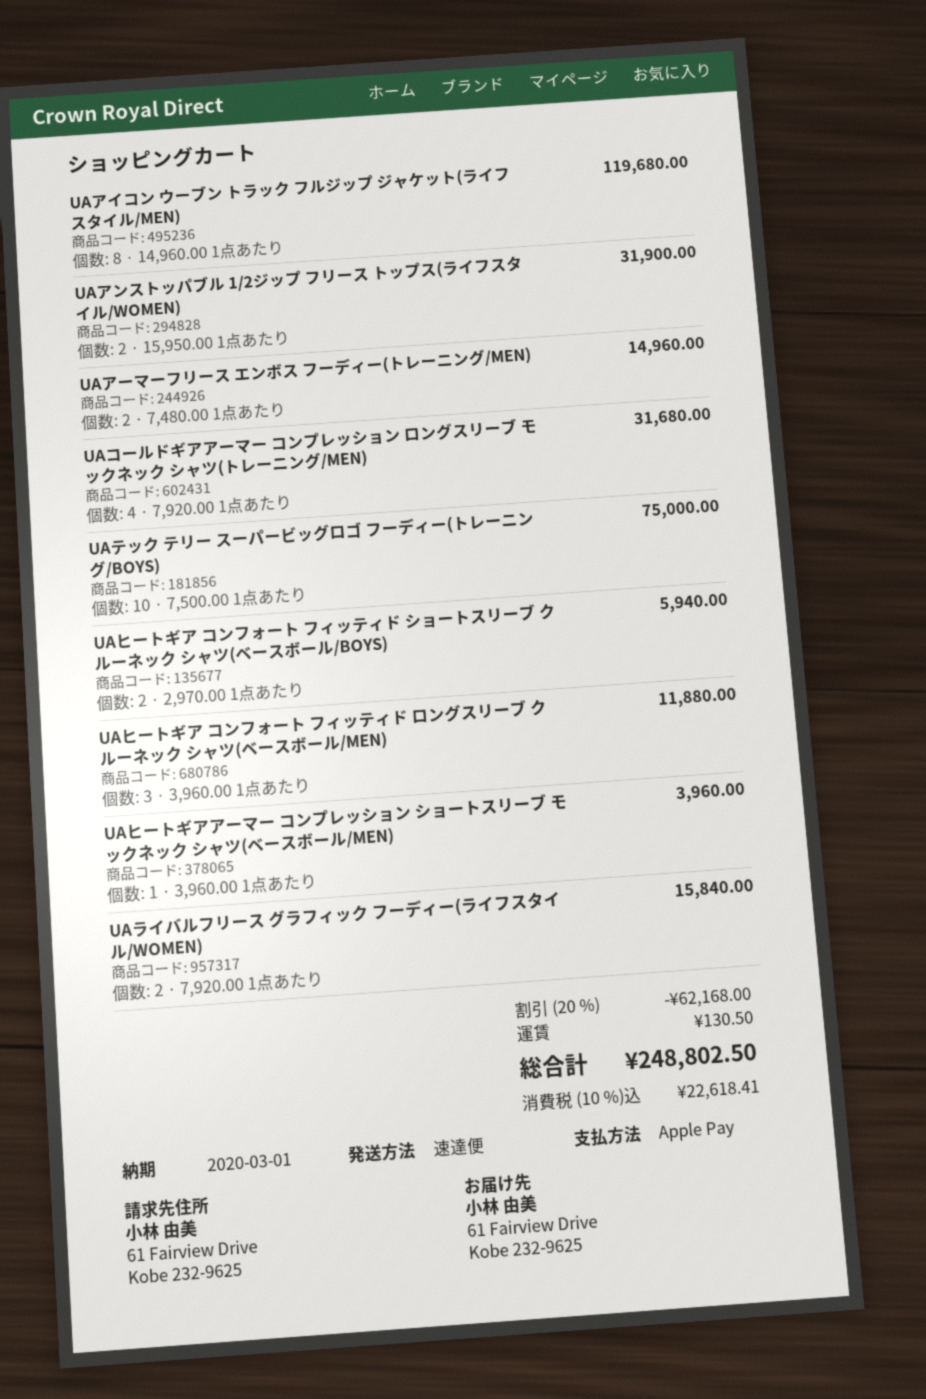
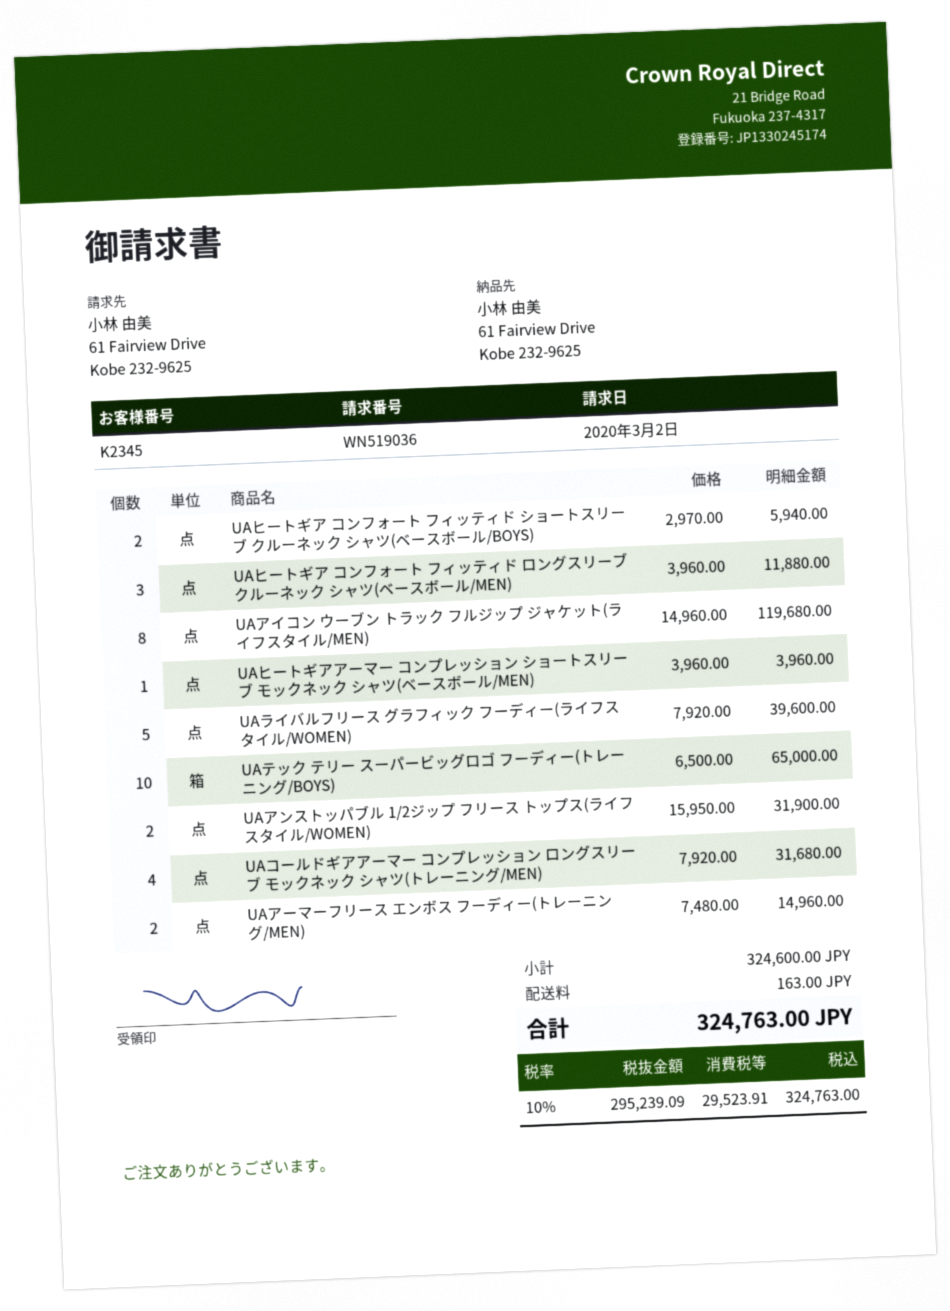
UAテック テリー スーパービッグロゴ フーディー(トレーニング/BOYS): 10 x 7500.00 = 75000.00 -> 10 x 6500.00 = 65000.00
UAライバルフリース グラフィック フーディー(ライフスタイル/WOMEN): 2 x 7920.00 = 15840.00 -> 5 x 7920.00 = 39600.00
discount: 20% = 62168.00 -> none
shipping: 130.50 -> 163.00
tax: 10% = 22618.41 -> 10% = 29523.91
total: 248802.50 -> 324763.00

